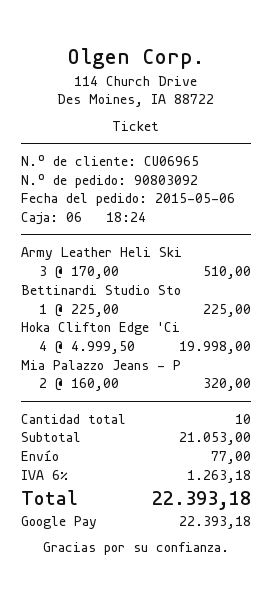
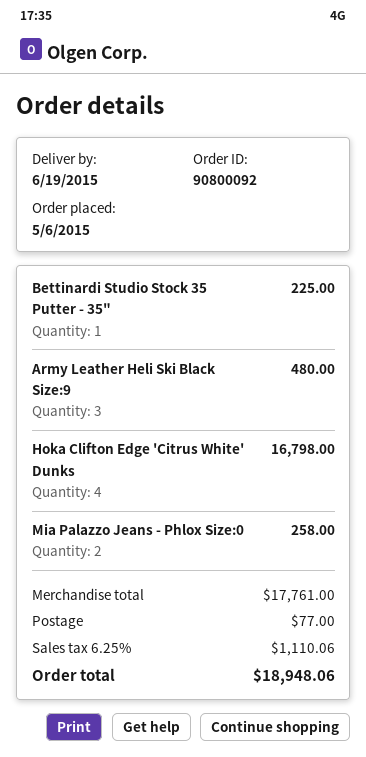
order number: 90803092 -> 90800092
Army Leather Heli Ski: 3 for 510.00 -> 3 for 480.00
Hoka Clifton Edge 'Ci: 4 for 19998.00 -> 4 for 16798.00
Mia Palazzo Jeans - P: 2 for 320.00 -> 2 for 258.00
subtotal: 21053.00 -> 17761.00
tax: 6% = 1263.18 -> 6.25% = 1110.06
total: 22393.18 -> 18948.06

